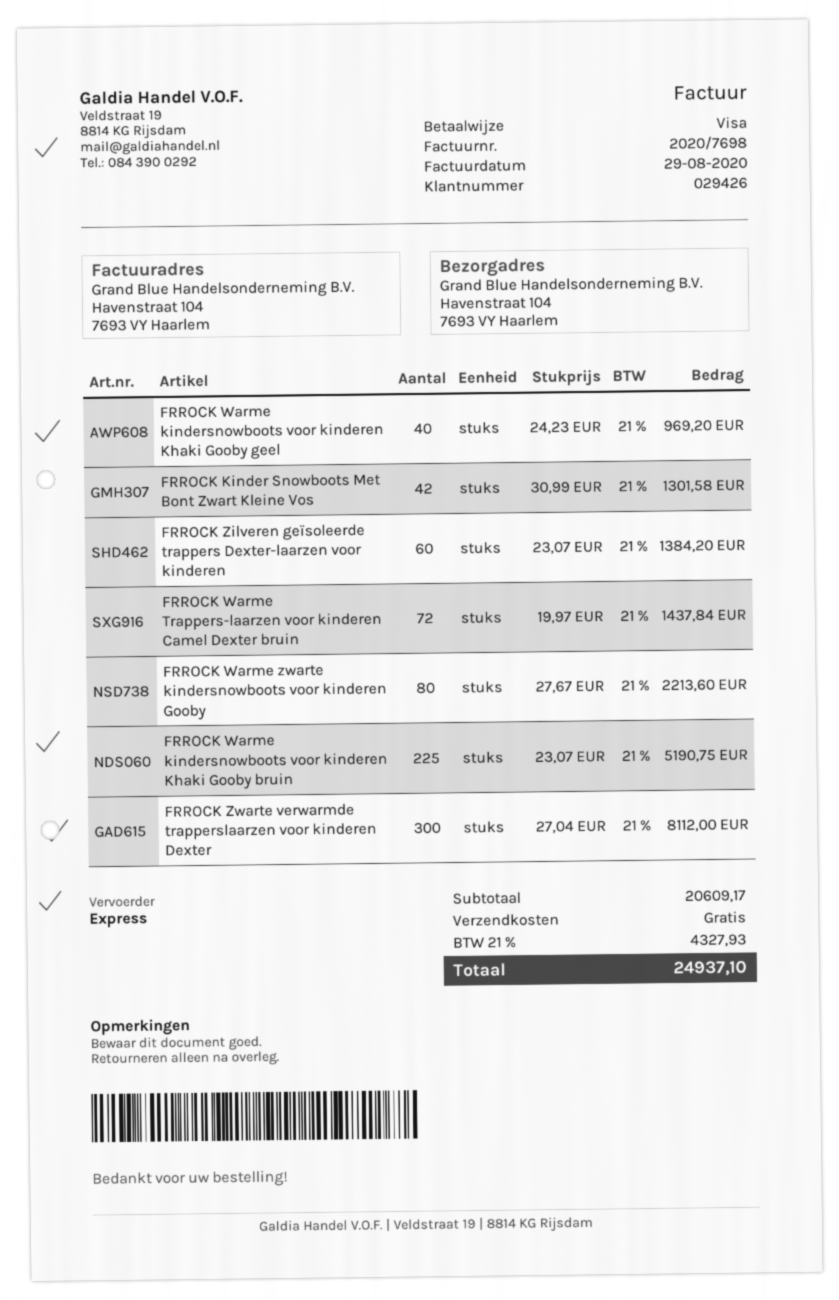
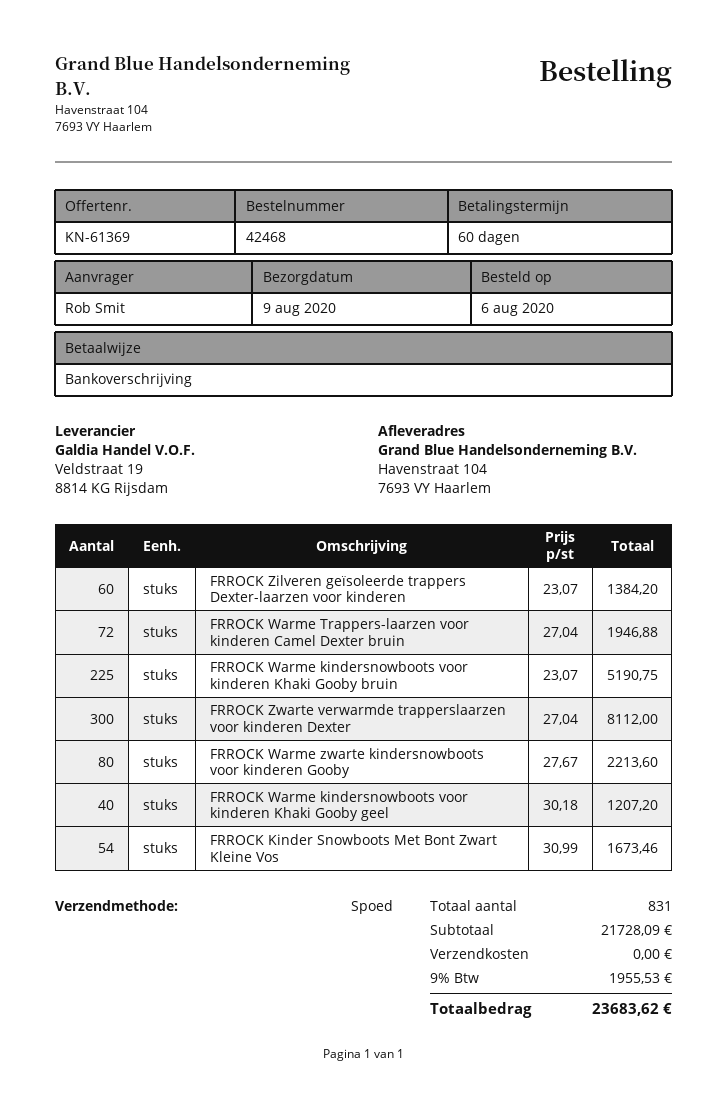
payment method: Visa -> bank transfer
FRROCK Warme kindersnowboots voor kinderen Khaki Gooby geel: 40 x 24.23 = 969.20 -> 40 x 30.18 = 1207.20
FRROCK Kinder Snowboots Met Bont Zwart Kleine Vos: 42 x 30.99 = 1301.58 -> 54 x 30.99 = 1673.46
FRROCK Warme Trappers-laarzen voor kinderen Camel Dexter bruin: 72 x 19.97 = 1437.84 -> 72 x 27.04 = 1946.88
subtotal: 20609.17 -> 21728.09
tax: 21% = 4327.93 -> 9% = 1955.53
total: 24937.10 -> 23683.62

